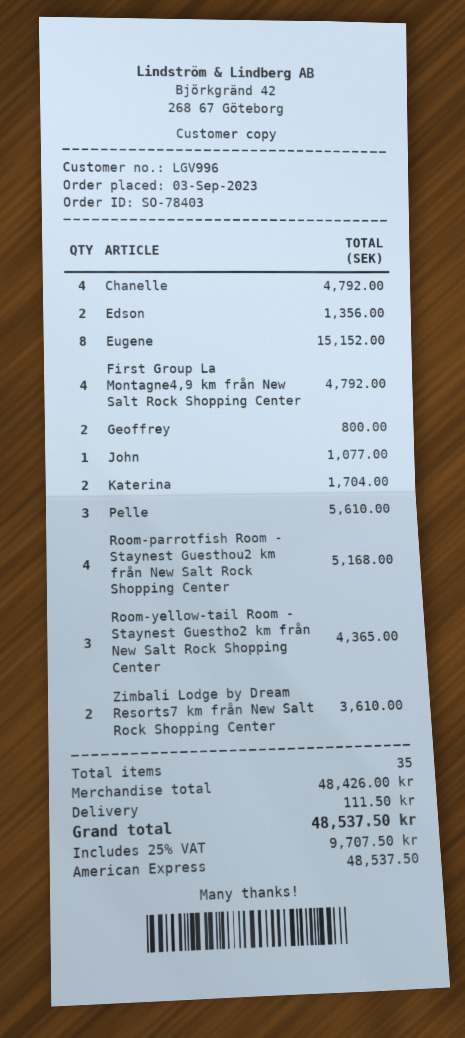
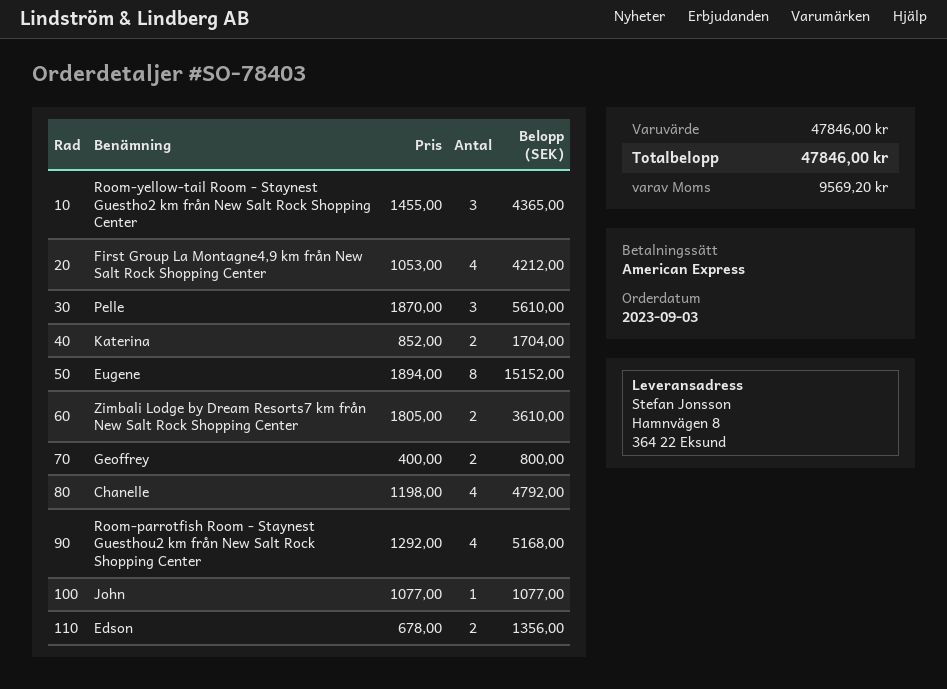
First Group La Montagne4,9 km från New Salt Rock Shopping Center: 4 for 4792.00 -> 4 for 4212.00
subtotal: 48426.00 -> 47846.00
shipping: 111.50 -> none
tax: 9707.50 -> 9569.20
total: 48537.50 -> 47846.00

